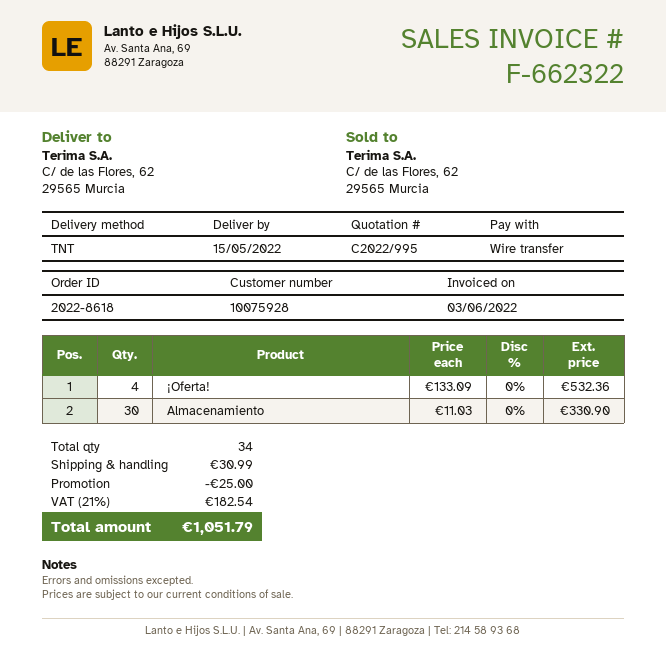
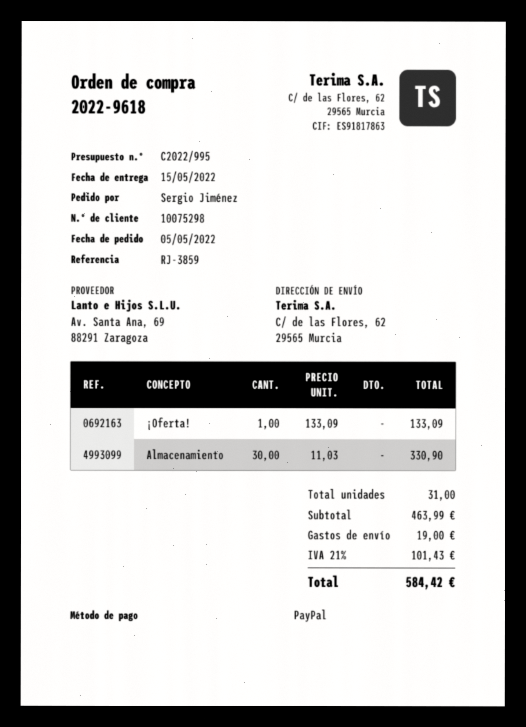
order number: 2022-8618 -> 2022-9618
customer number: 10075928 -> 10075298
payment method: bank transfer -> PayPal
¡Oferta!: 4 x 133.09 = 532.36 -> 1 x 133.09 = 133.09
total quantity: 34 -> 31
discount: 25.00 -> none
shipping: 30.99 -> 19.00
tax: 21% = 182.54 -> 21% = 101.43
total: 1051.79 -> 584.42

